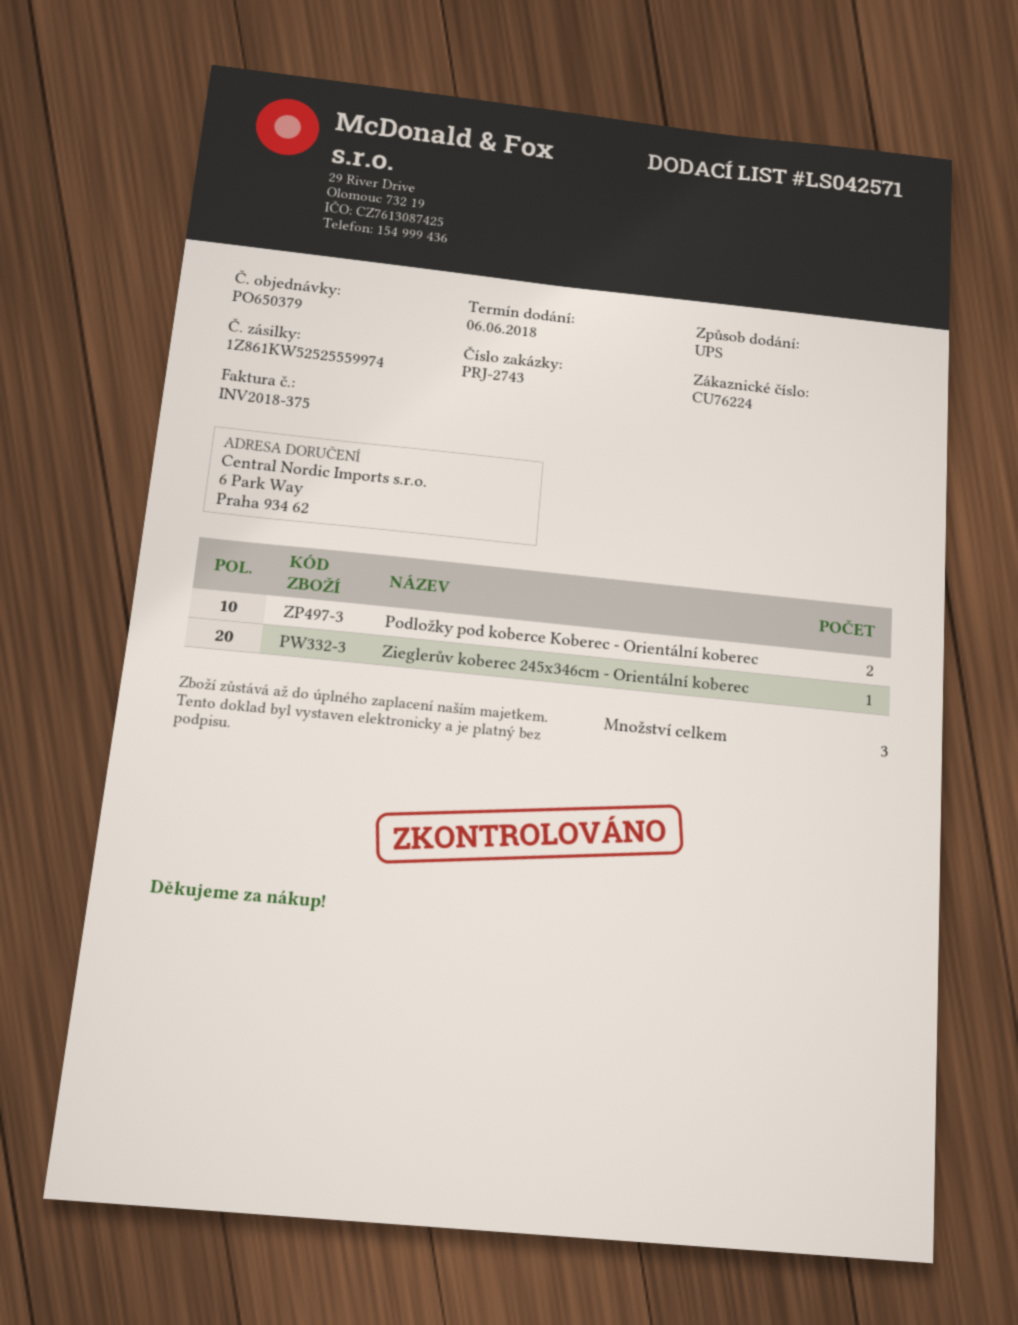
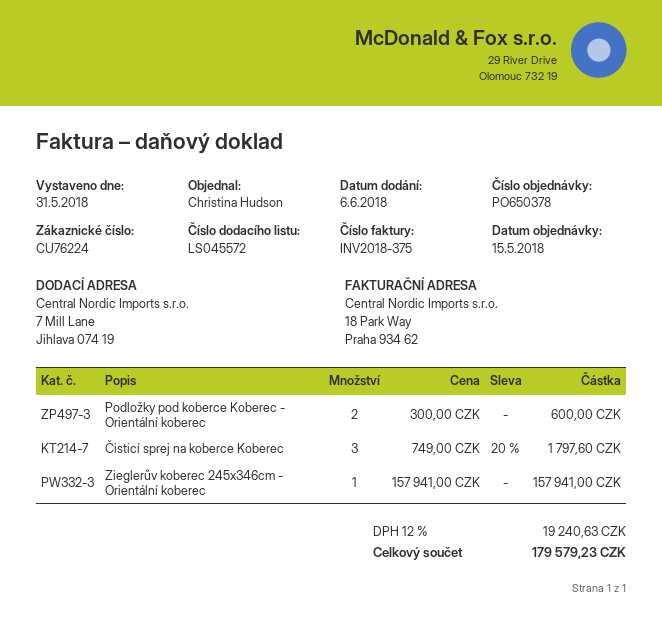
order number: PO650379 -> PO650378
delivery note number: LS042571 -> LS045572
ship to: 6 Park Way, Praha 934 62 -> 7 Mill Lane, Jihlava 074 19
Čisticí sprej na koberce Koberec: none -> 3

